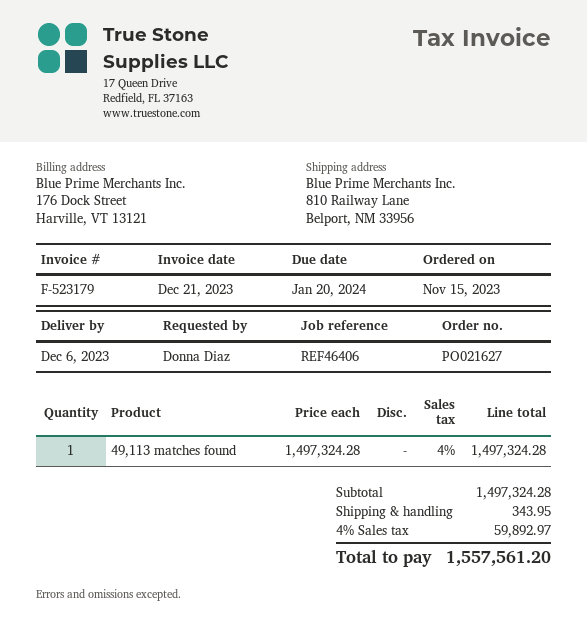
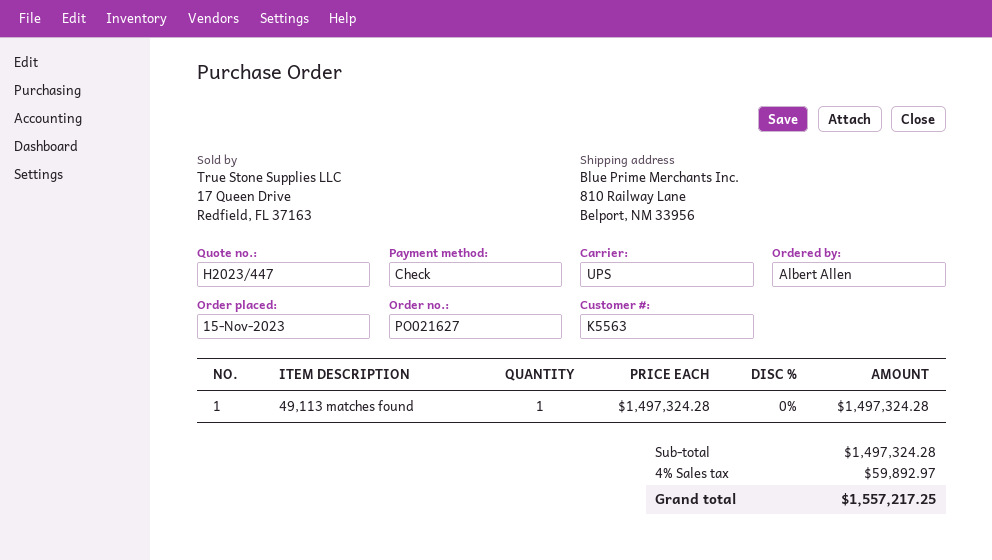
ordered by: Donna Diaz -> Albert Allen
shipping: 343.95 -> none
total: 1557561.20 -> 1557217.25

